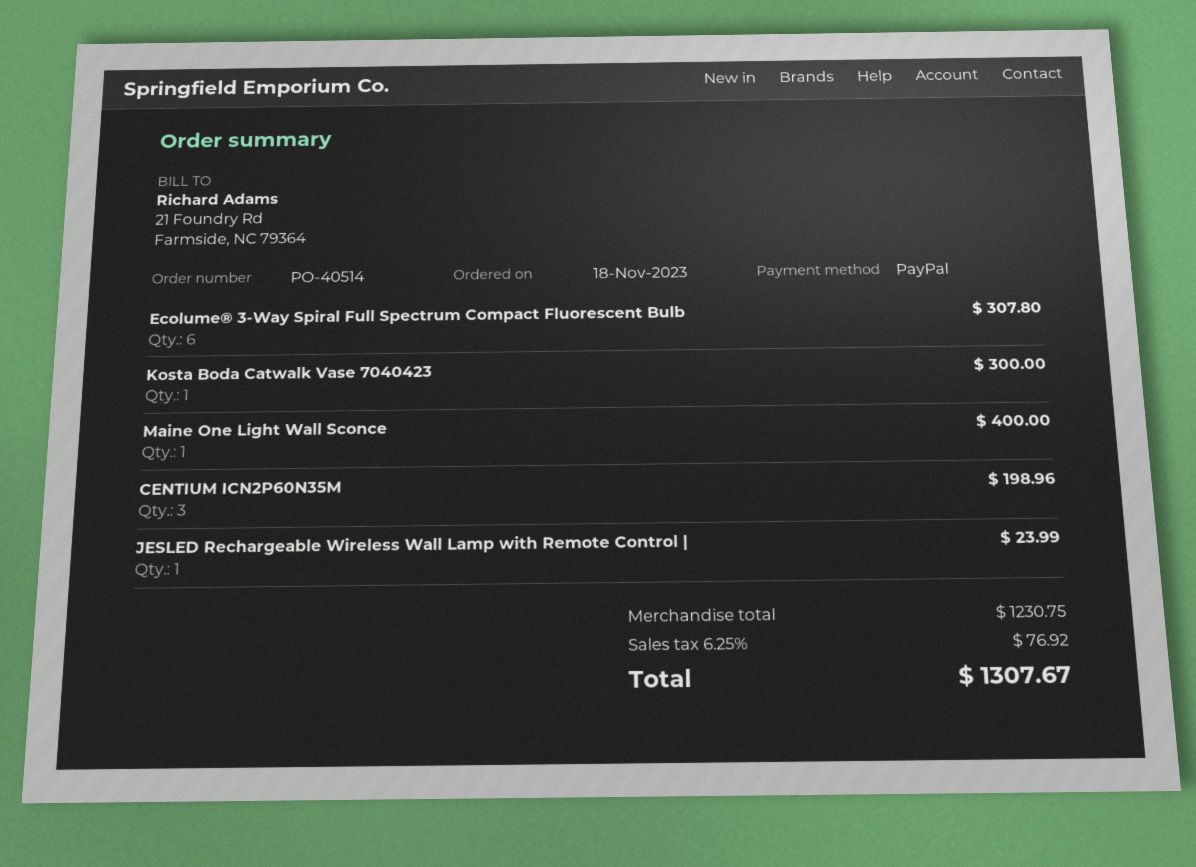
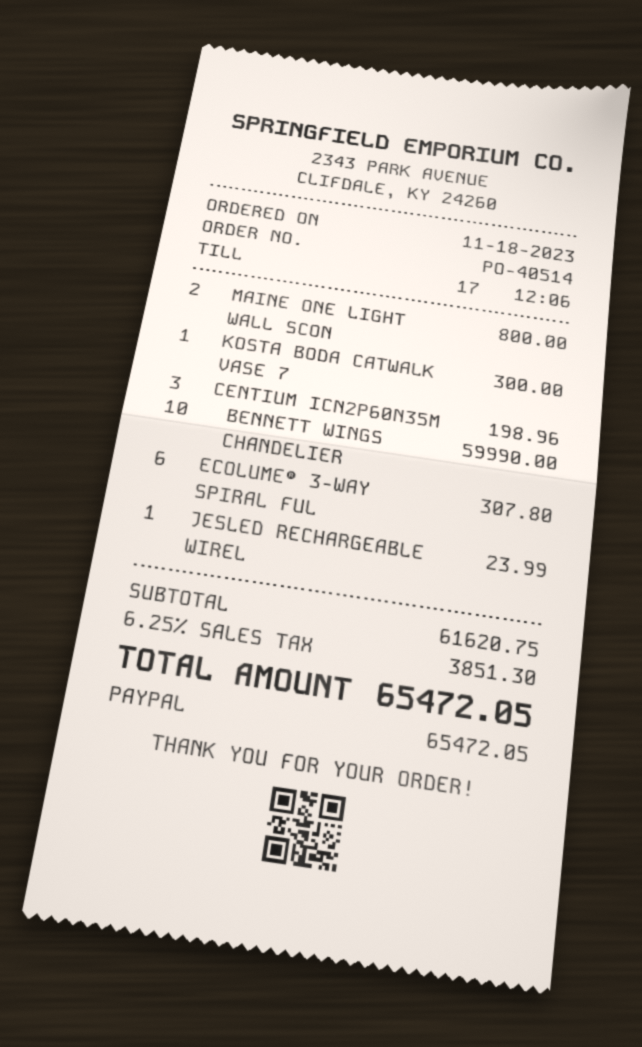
Maine One Light Wall Sconce: 1 for 400.00 -> 2 for 800.00
BENNETT WINGS CHANDELIER: none -> 10 for 59990.00
subtotal: 1230.75 -> 61620.75
tax: 6.25% = 76.92 -> 6.25% = 3851.30
total: 1307.67 -> 65472.05

